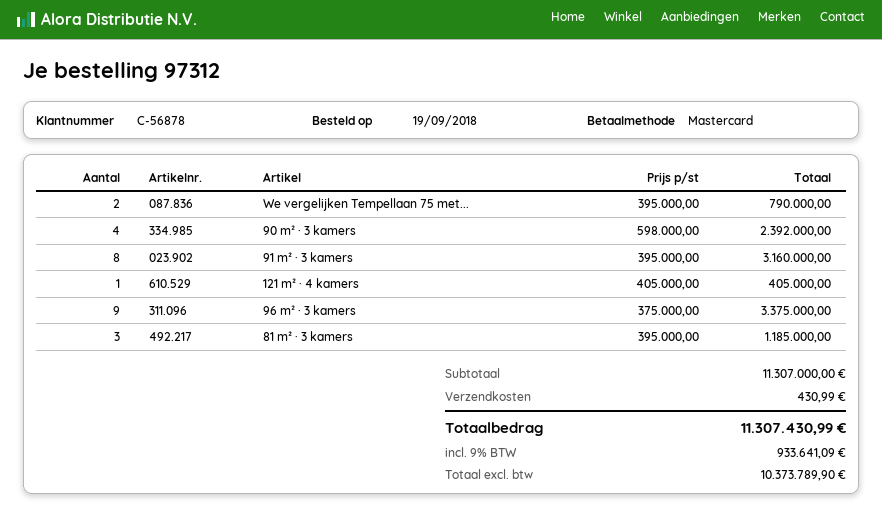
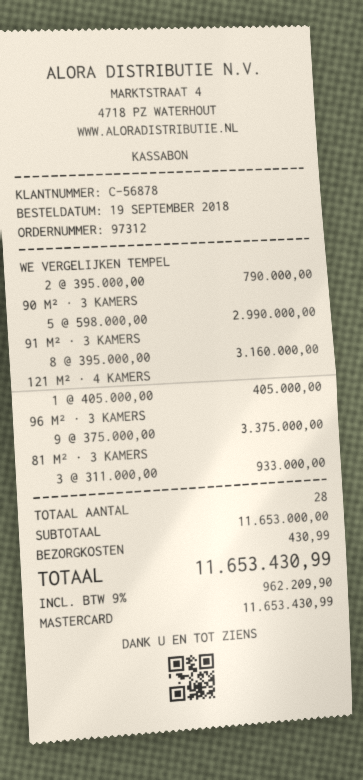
90 m² · 3 kamers: 4 x 598000.00 = 2392000.00 -> 5 x 598000.00 = 2990000.00
81 m² · 3 kamers: 3 x 395000.00 = 1185000.00 -> 3 x 311000.00 = 933000.00
subtotal: 11307000.00 -> 11653000.00
tax: 9% = 933641.09 -> 9% = 962209.90
total: 11307430.99 -> 11653430.99

